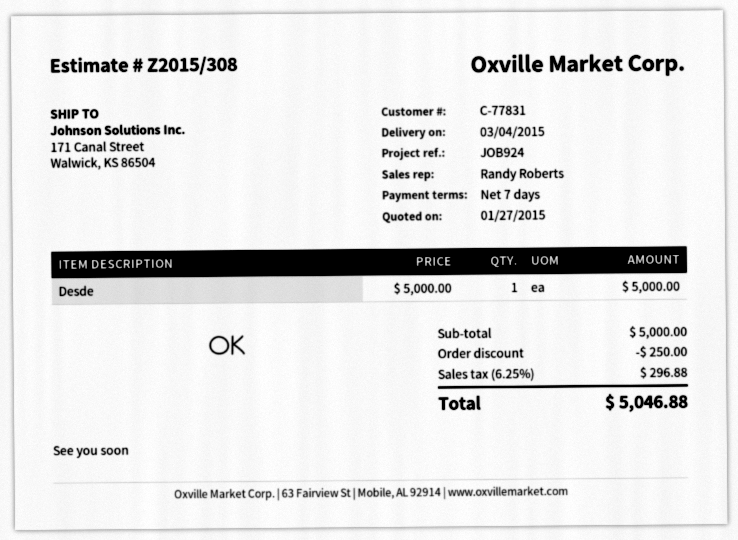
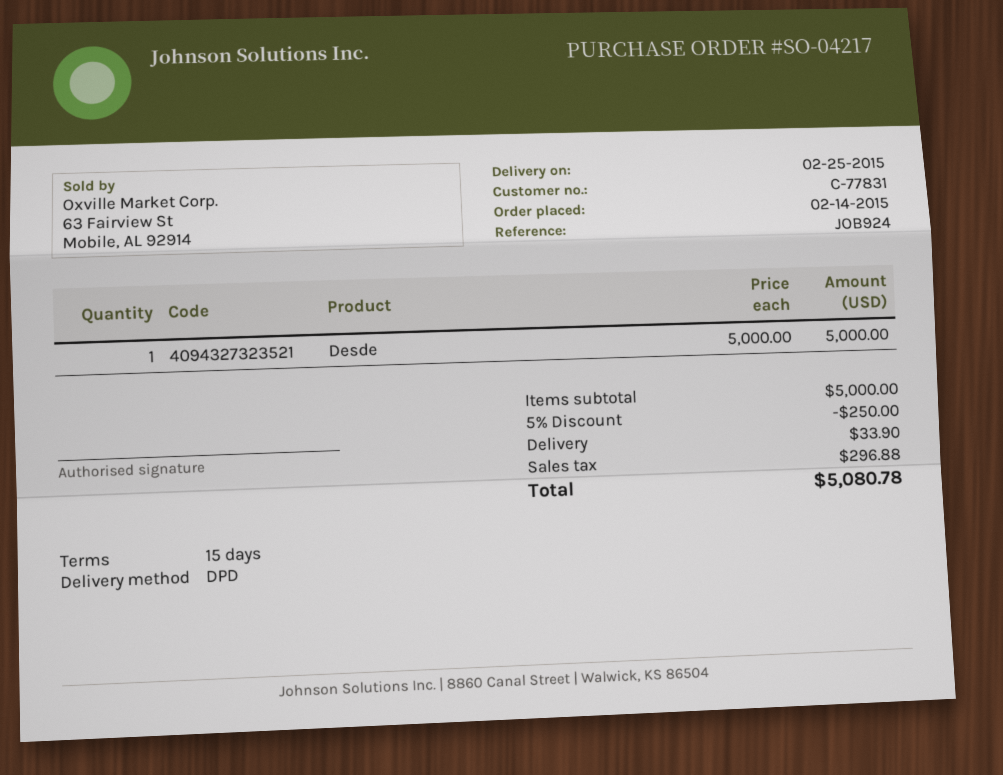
delivery date: 2015-03-04 -> 2015-02-25
payment terms: 7 days -> 15 days
shipping: none -> 33.90
total: 5046.88 -> 5080.78

